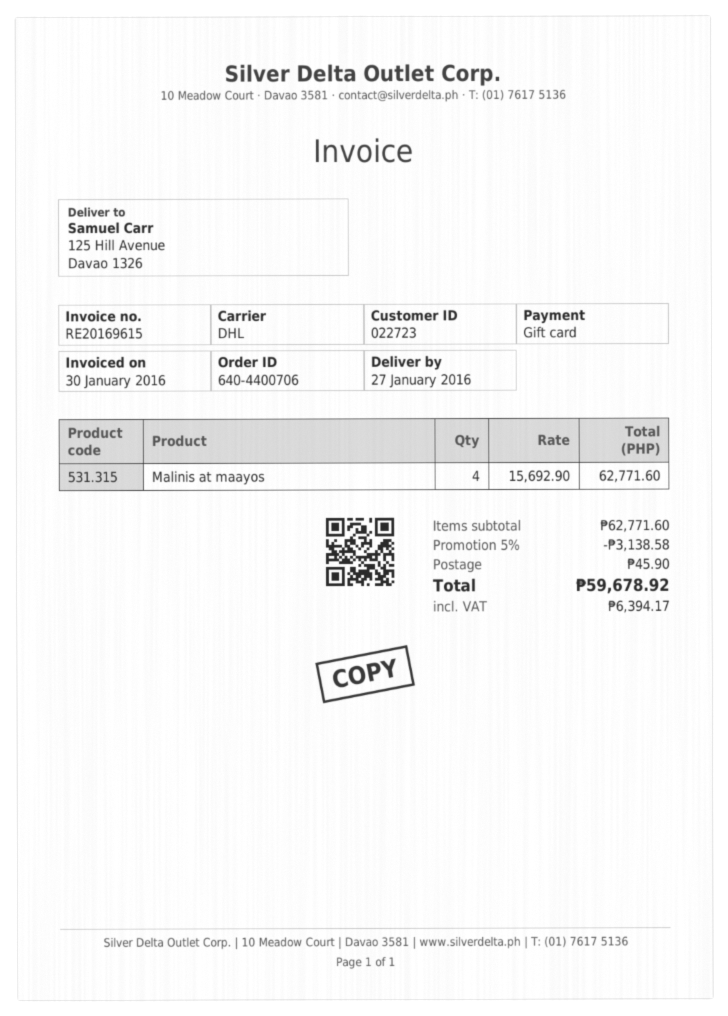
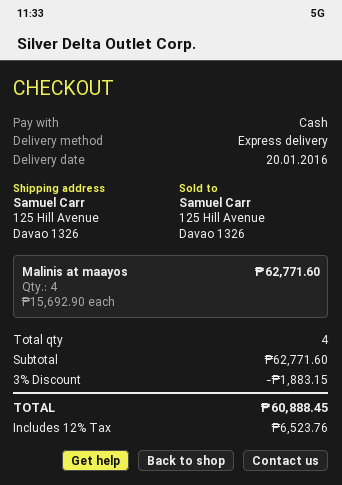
delivery date: 2016-01-27 -> 2016-01-20
payment method: gift card -> cash
shipping method: DHL -> express
discount: 5% = 3138.58 -> 3% = 1883.15
shipping: 45.90 -> none
tax: 6394.17 -> 6523.76
total: 59678.92 -> 60888.45

